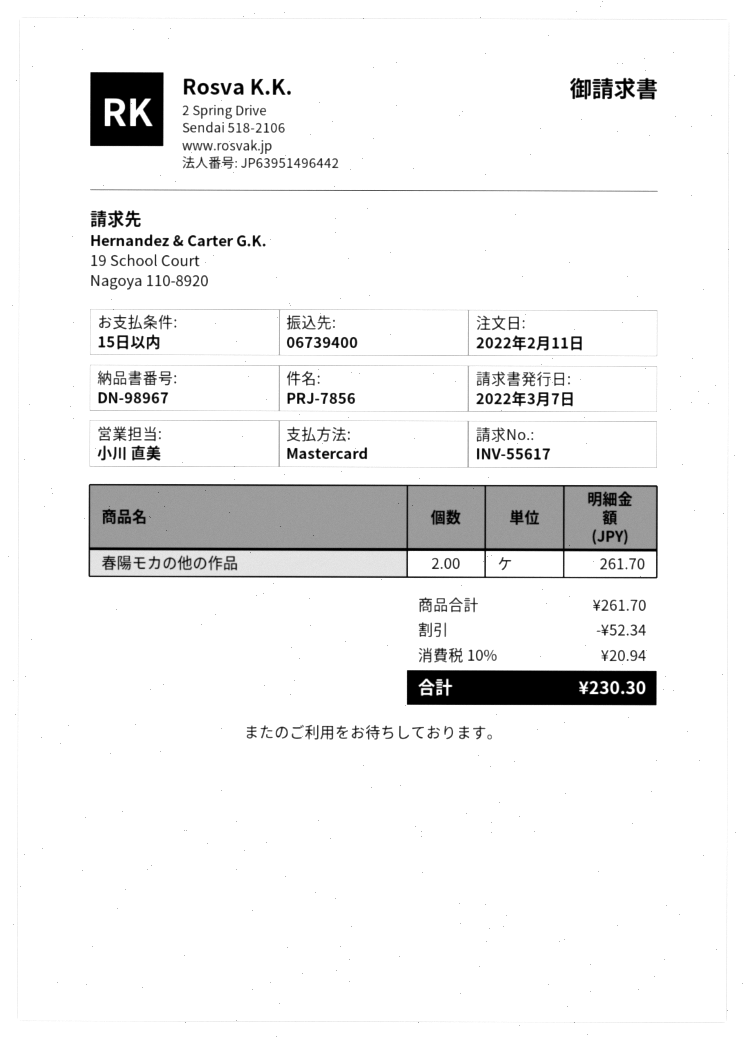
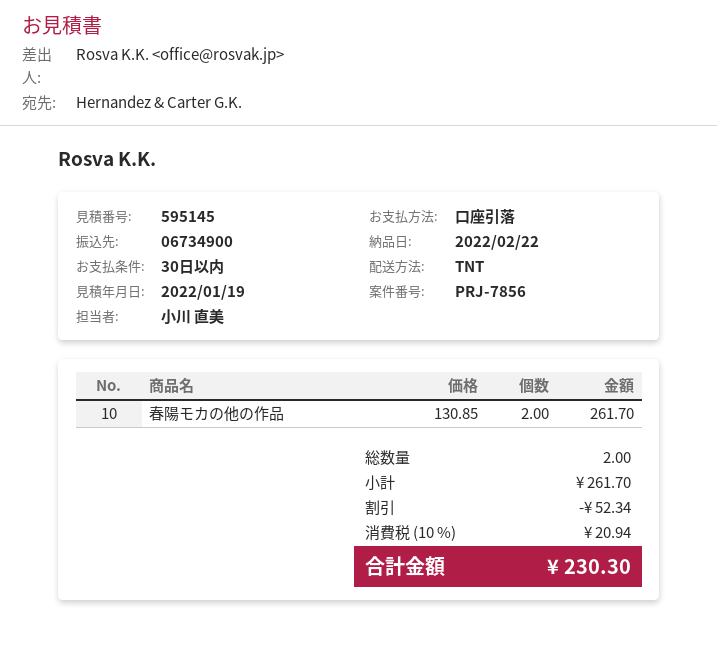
payment terms: 15 days -> 30 days
payment method: Mastercard -> direct debit
bank account: 06739400 -> 06734900

